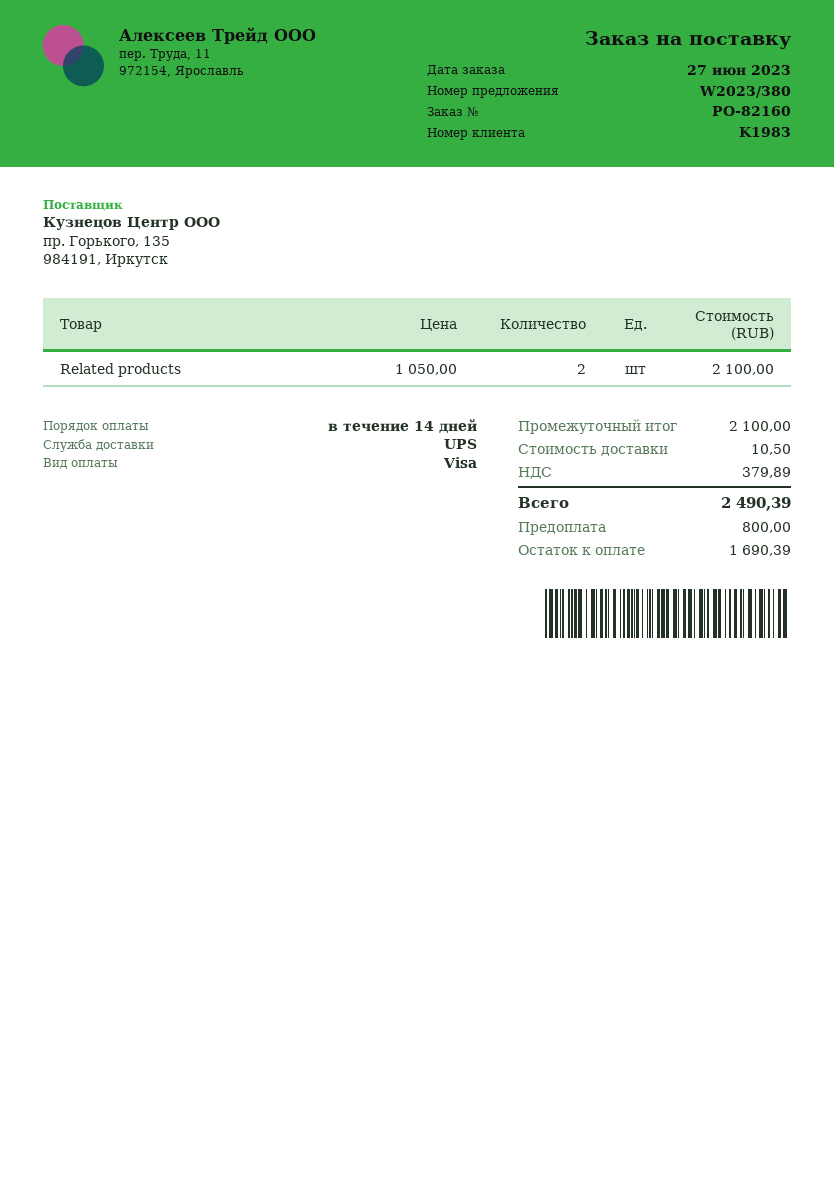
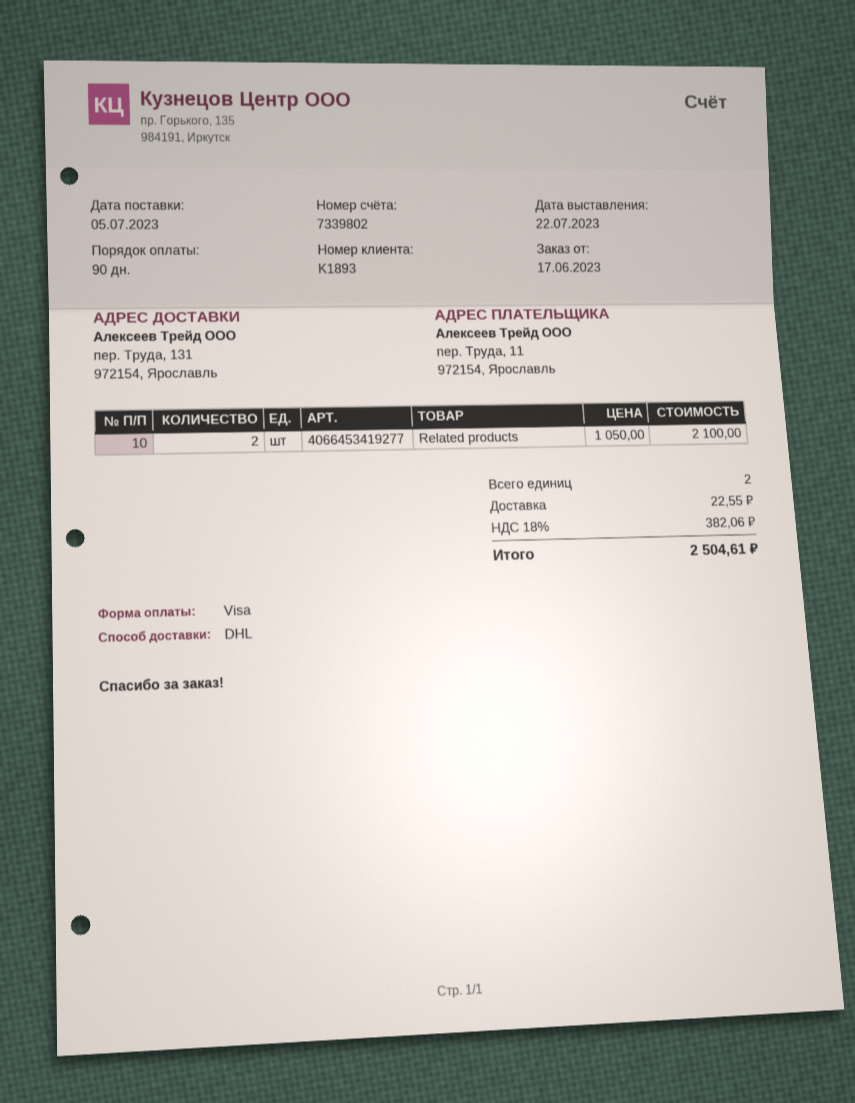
order date: 2023-06-27 -> 2023-06-17
payment terms: 14 days -> 90 days
customer number: K1983 -> K1893
shipping method: UPS -> DHL
shipping: 10.50 -> 22.55
tax: 379.89 -> 382.06
total: 2490.39 -> 2504.61

